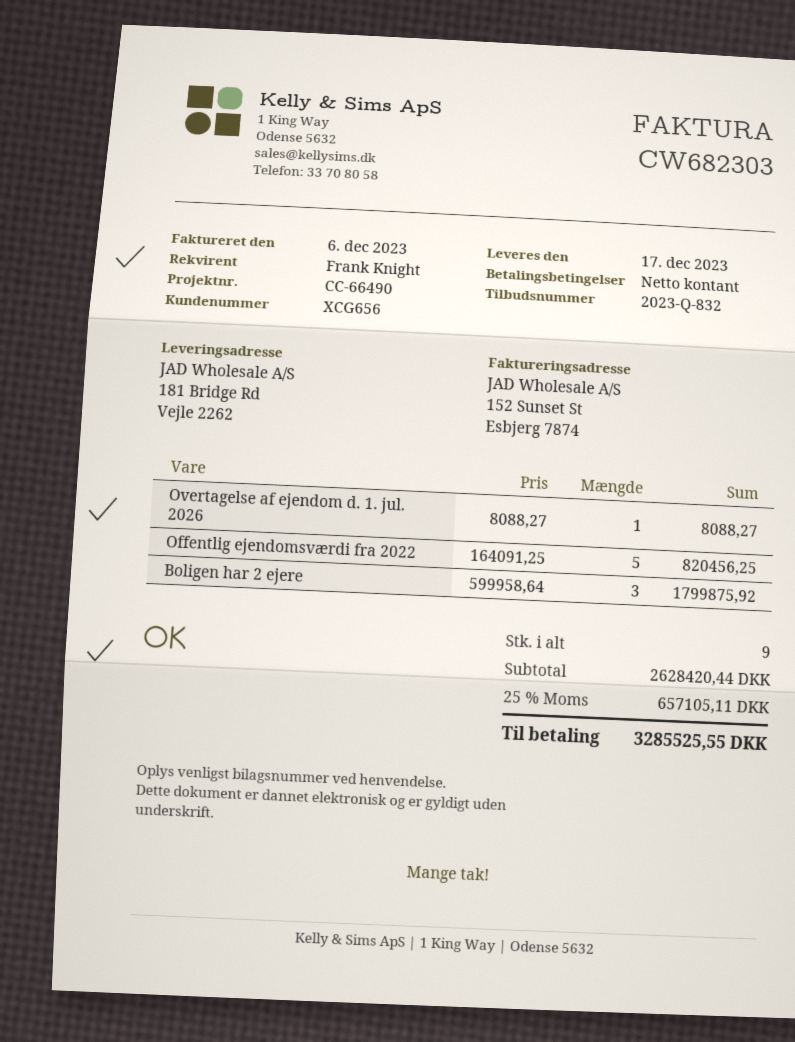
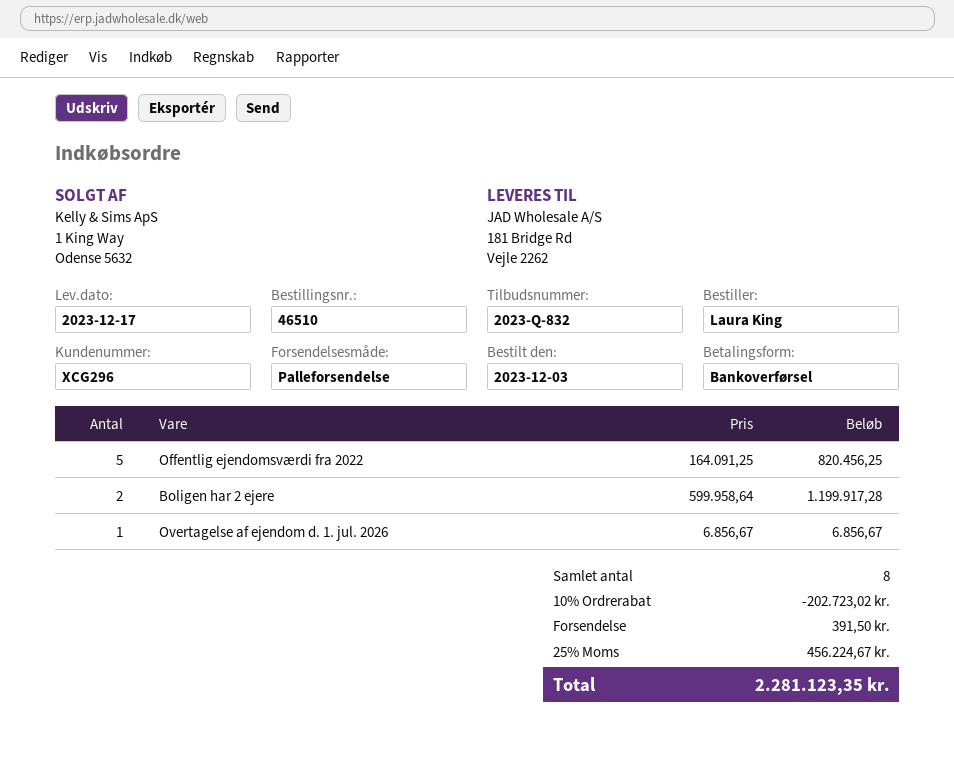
customer number: XCG656 -> XCG296
ordered by: Frank Knight -> Laura King
Overtagelse af ejendom d. 1. jul. 2026: 1 x 8088.27 = 8088.27 -> 1 x 6856.67 = 6856.67
Boligen har 2 ejere: 3 x 599958.64 = 1799875.92 -> 2 x 599958.64 = 1199917.28
total quantity: 9 -> 8
discount: none -> 10% = 202723.02
shipping: none -> 391.50
tax: 25% = 657105.11 -> 25% = 456224.67
total: 3285525.55 -> 2281123.35

